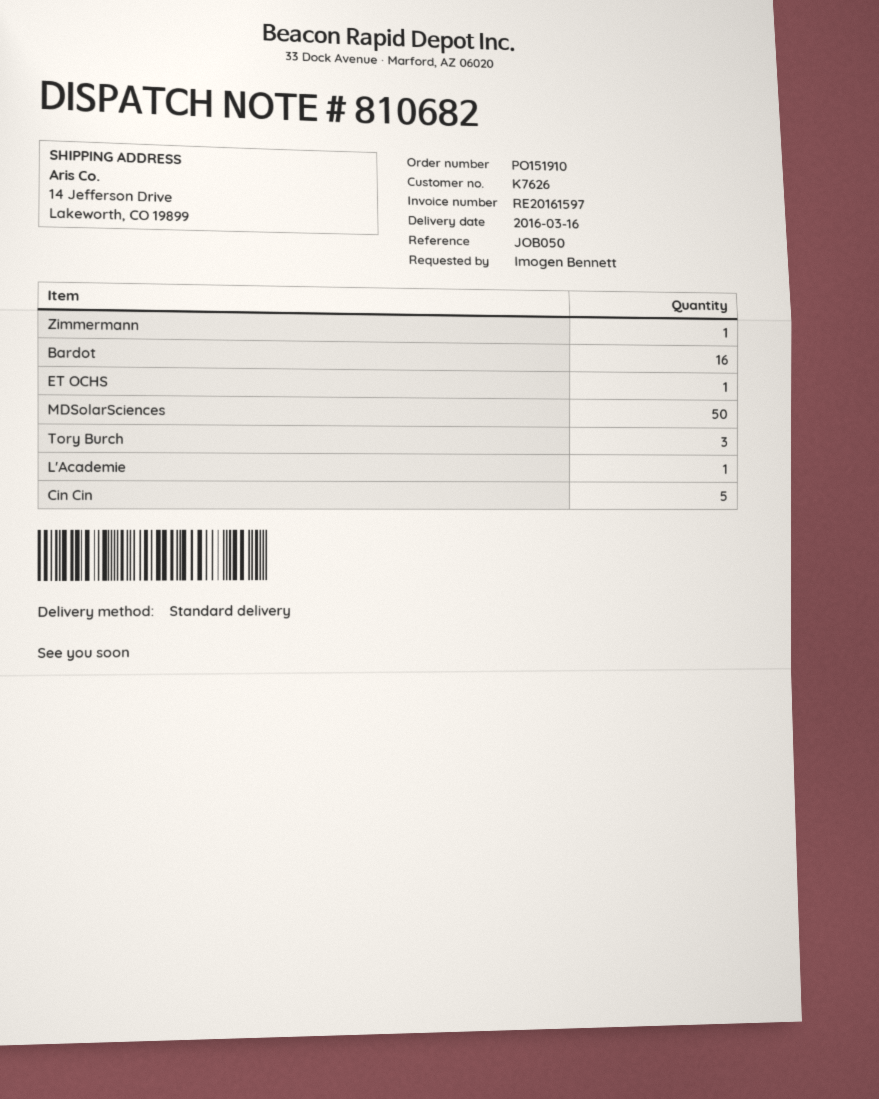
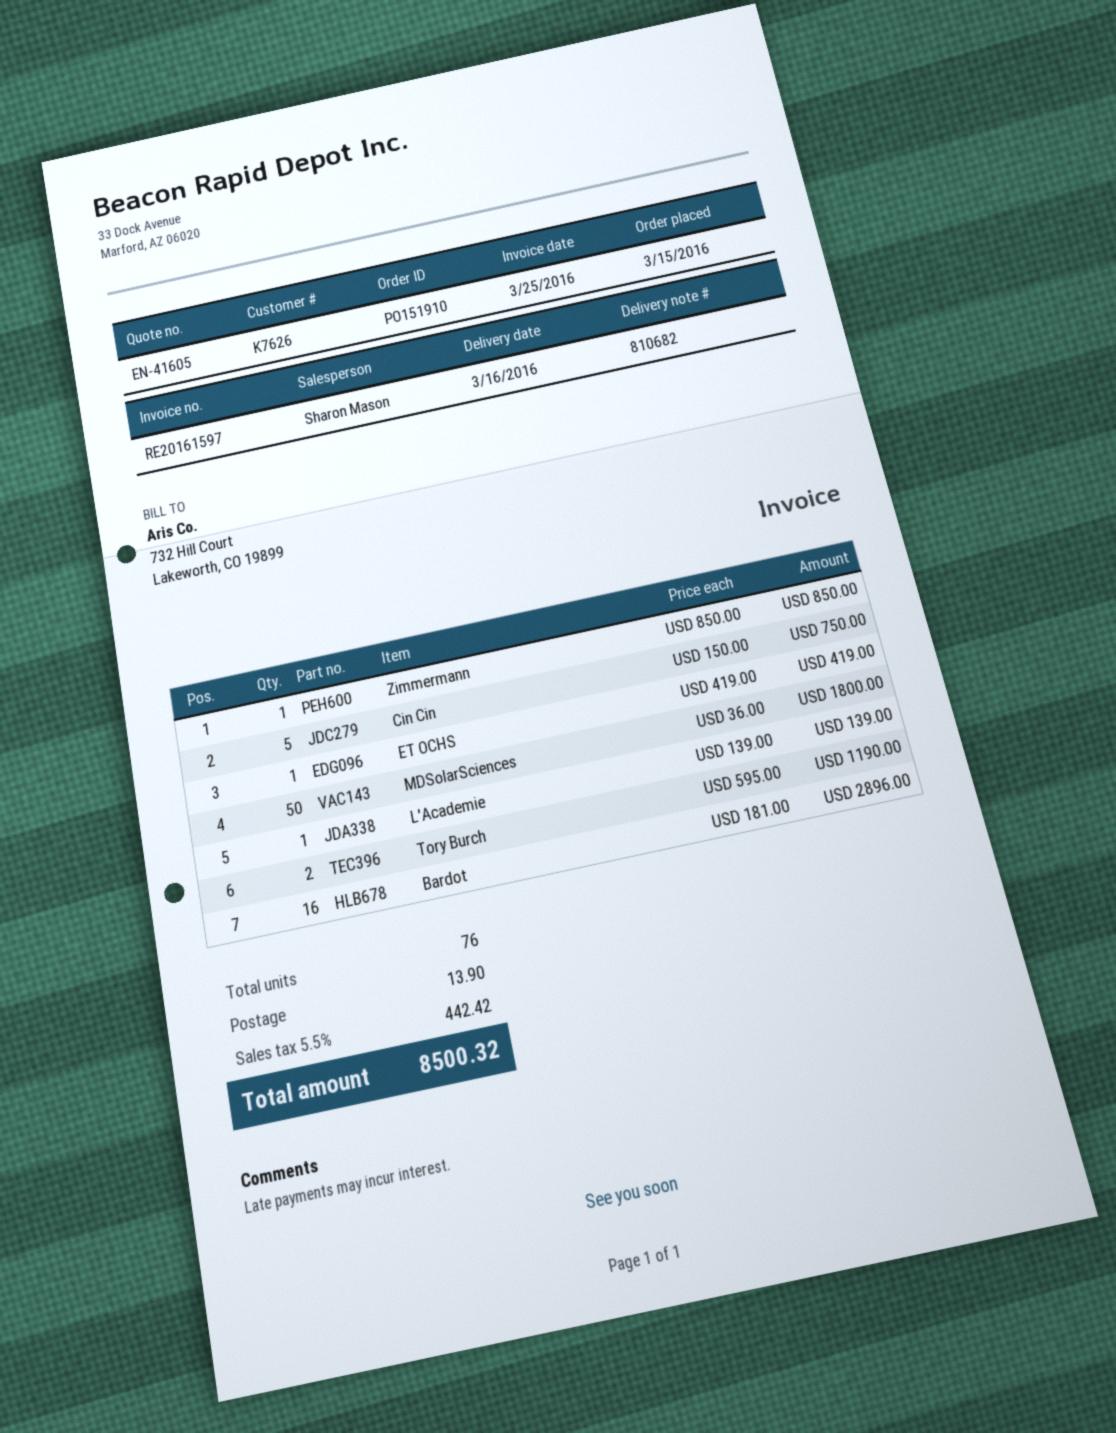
Tory Burch: 3 -> 2

